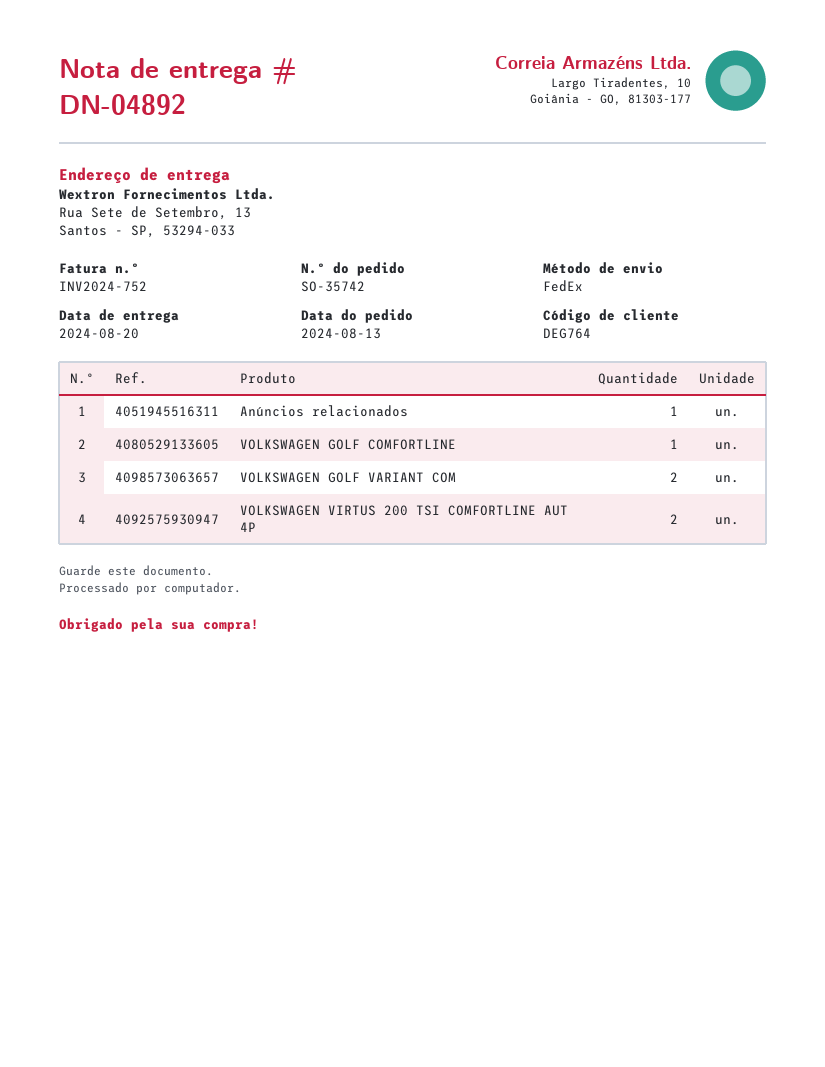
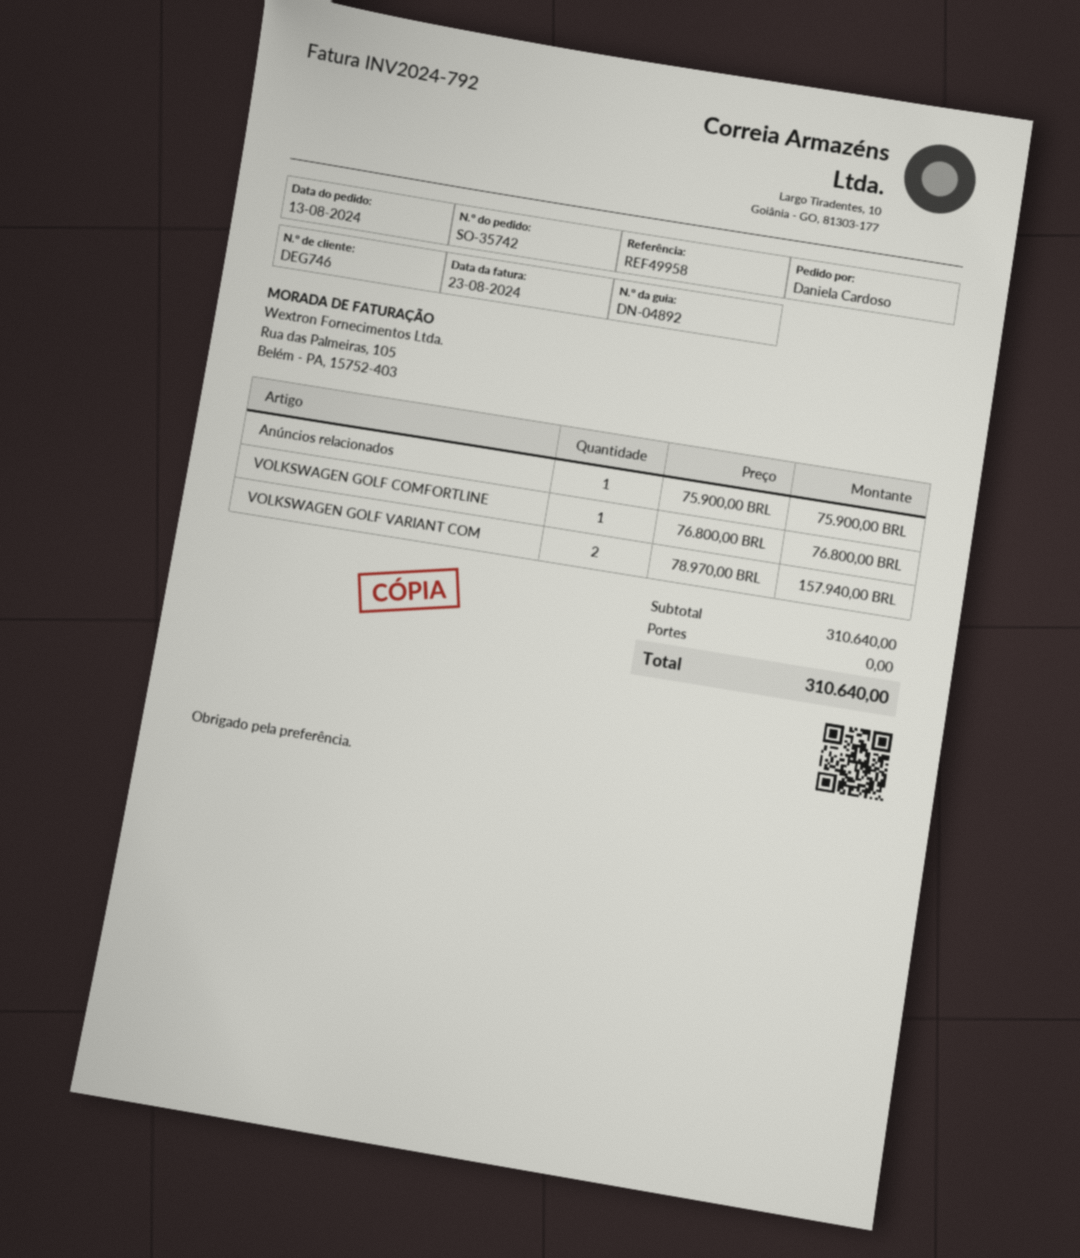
invoice number: INV2024-752 -> INV2024-792
customer number: DEG764 -> DEG746
VOLKSWAGEN VIRTUS 200 TSI COMFORTLINE AUT 4P: 2 -> none

